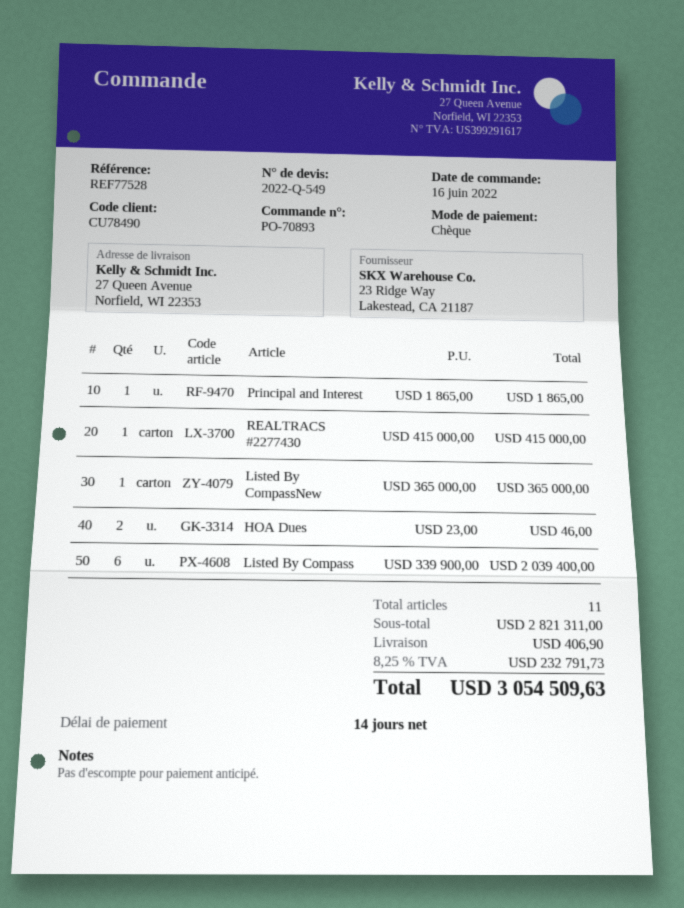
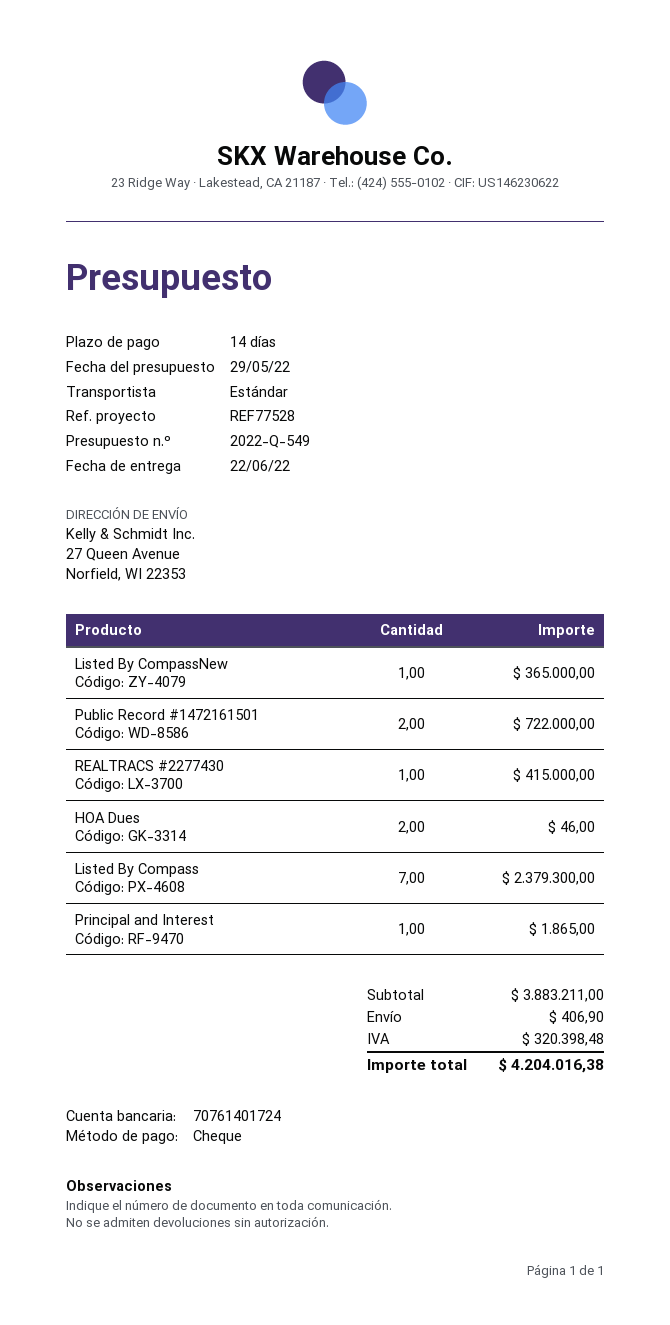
Listed By Compass: 6 for 2039400.00 -> 7 for 2379300.00
Public Record #1472161501: none -> 2 for 722000.00
subtotal: 2821311.00 -> 3883211.00
tax: 232791.73 -> 320398.48
total: 3054509.63 -> 4204016.38

